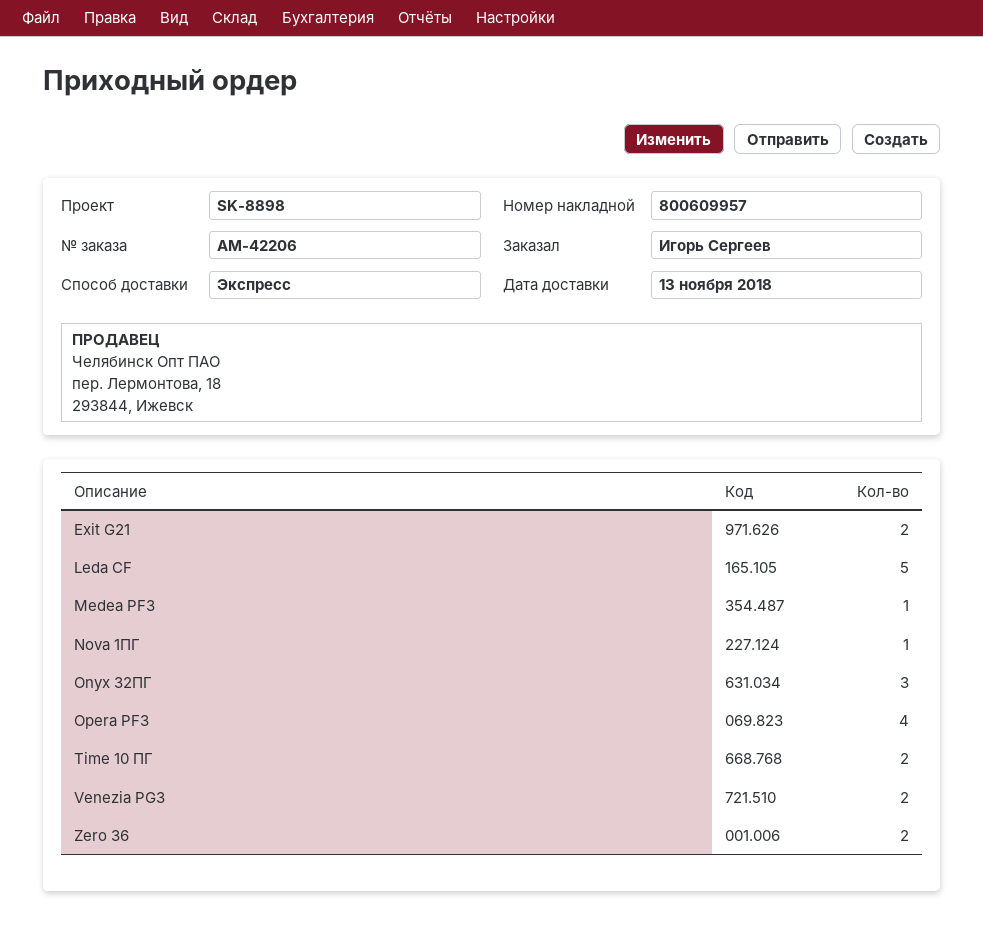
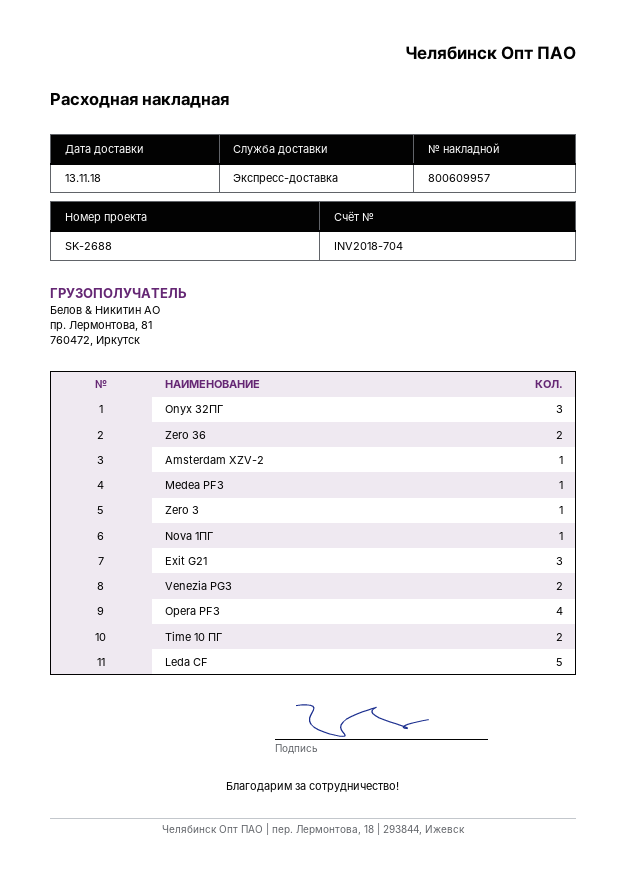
reference: SK-8898 -> SK-2688
Exit G21: 2 -> 3
Amsterdam XZV-2: none -> 1
Zero 3: none -> 1

